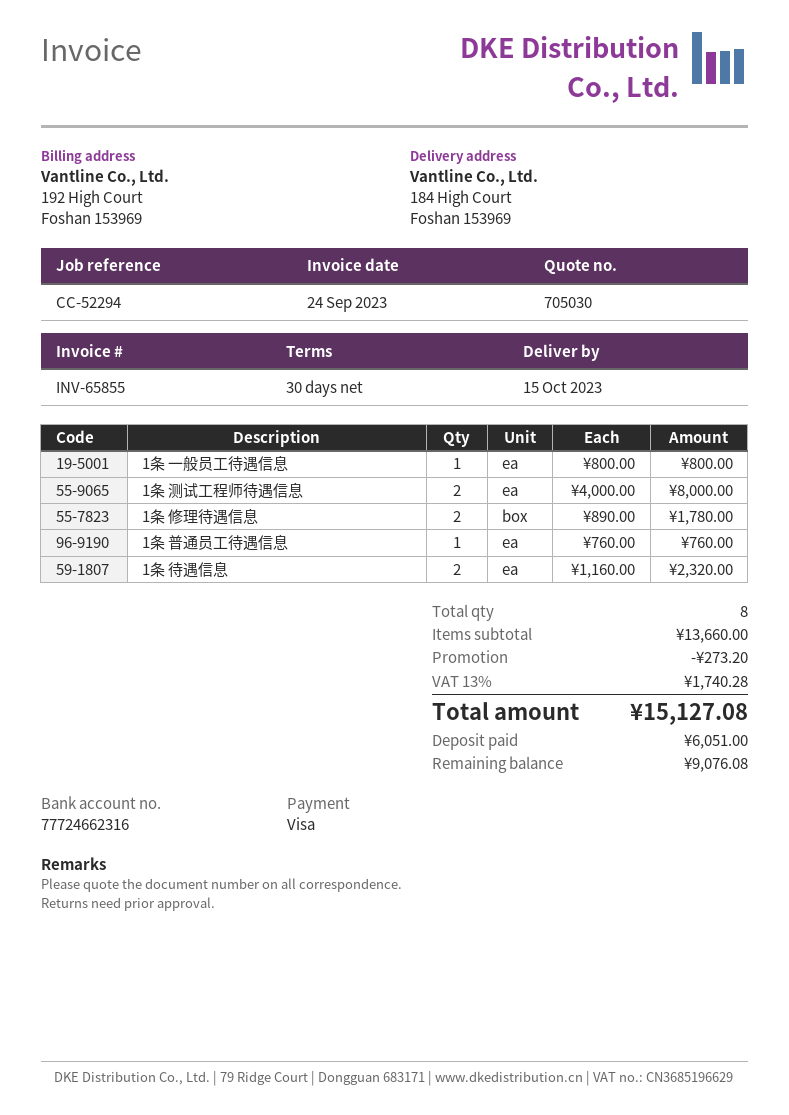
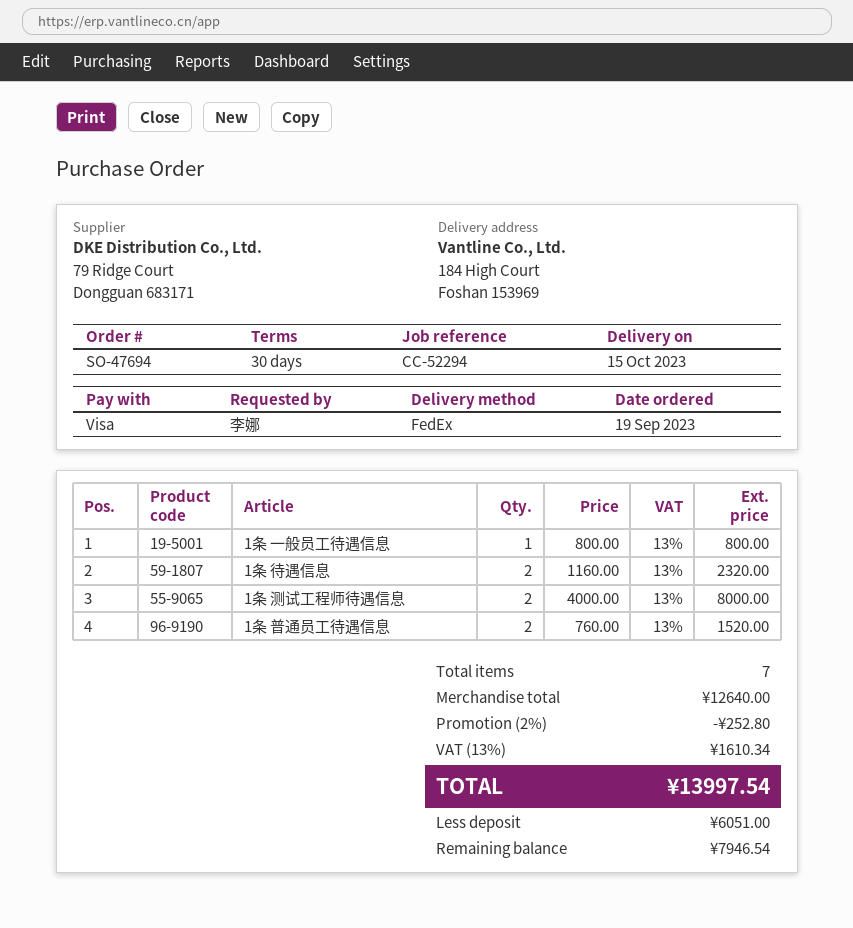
1条 修理待遇信息: 2 x 890.00 = 1780.00 -> none
1条 普通员工待遇信息: 1 x 760.00 = 760.00 -> 2 x 760.00 = 1520.00
total quantity: 8 -> 7
subtotal: 13660.00 -> 12640.00
discount: 273.20 -> 252.80
tax: 13% = 1740.28 -> 13% = 1610.34
total: 15127.08 -> 13997.54
balance: 9076.08 -> 7946.54

